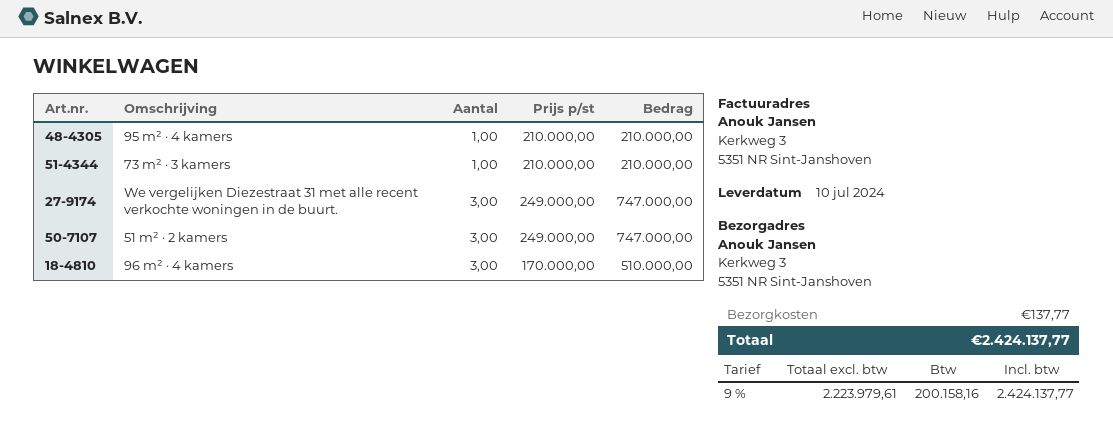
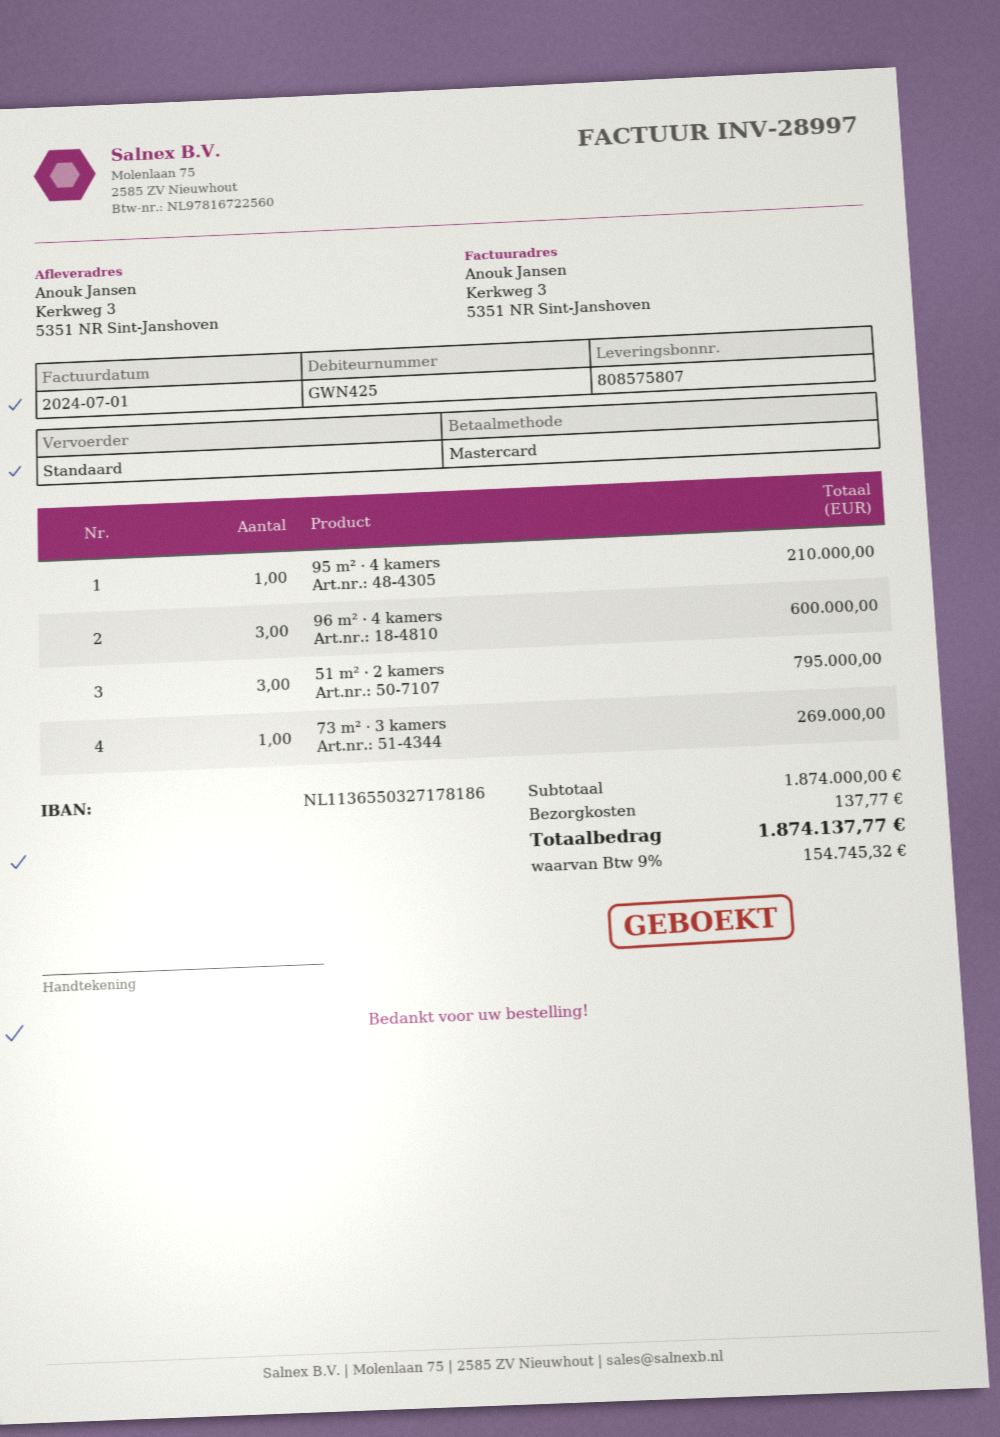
73 m² · 3 kamers: 1 for 210000.00 -> 1 for 269000.00
We vergelijken Diezestraat 31 met alle recent verkochte woningen in de buurt.: 3 for 747000.00 -> none
51 m² · 2 kamers: 3 for 747000.00 -> 3 for 795000.00
96 m² · 4 kamers: 3 for 510000.00 -> 3 for 600000.00
tax: 9% = 200158.16 -> 9% = 154745.32
total: 2424137.77 -> 1874137.77

